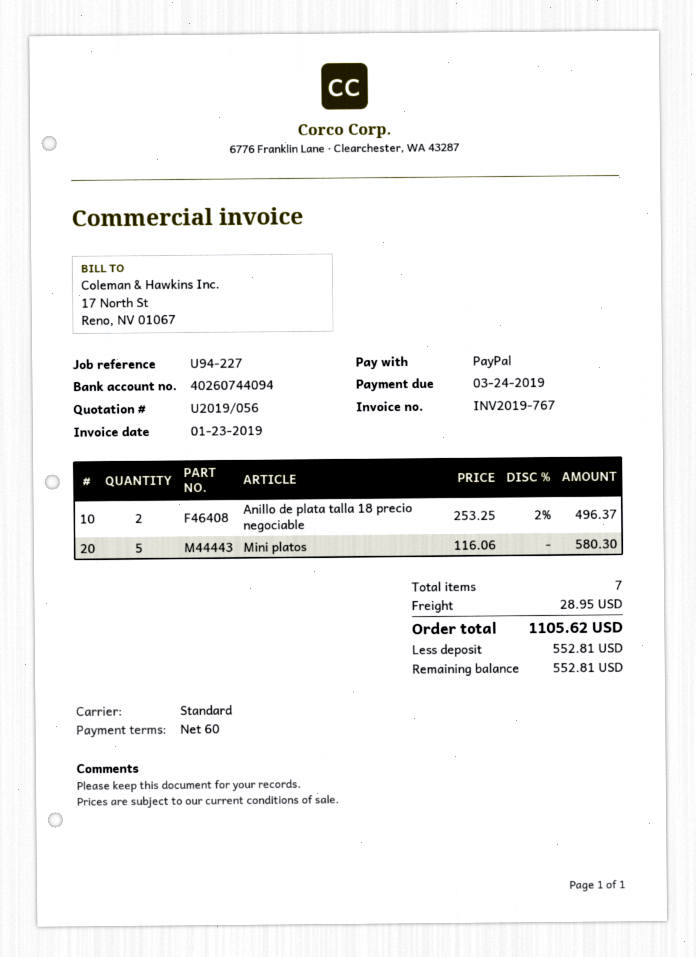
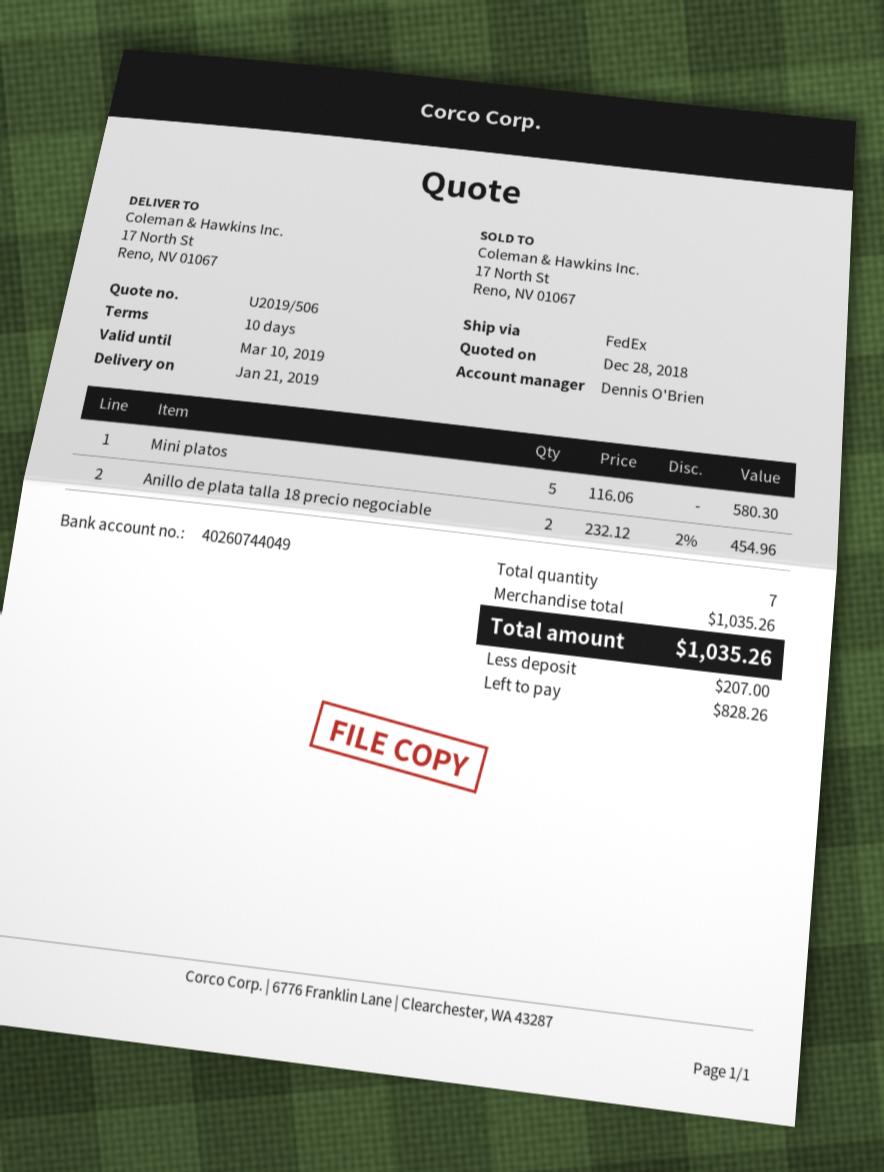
quote number: U2019/056 -> U2019/506
payment terms: 60 days -> 10 days
bank account: 40260744094 -> 40260744049
shipping method: standard -> FedEx
Anillo de plata talla 18 precio negociable: 2 x 253.25 - 2% = 496.37 -> 2 x 232.12 - 2% = 454.96
shipping: 28.95 -> none
total: 1105.62 -> 1035.26
deposit: 552.81 -> 207.00
balance: 552.81 -> 828.26

